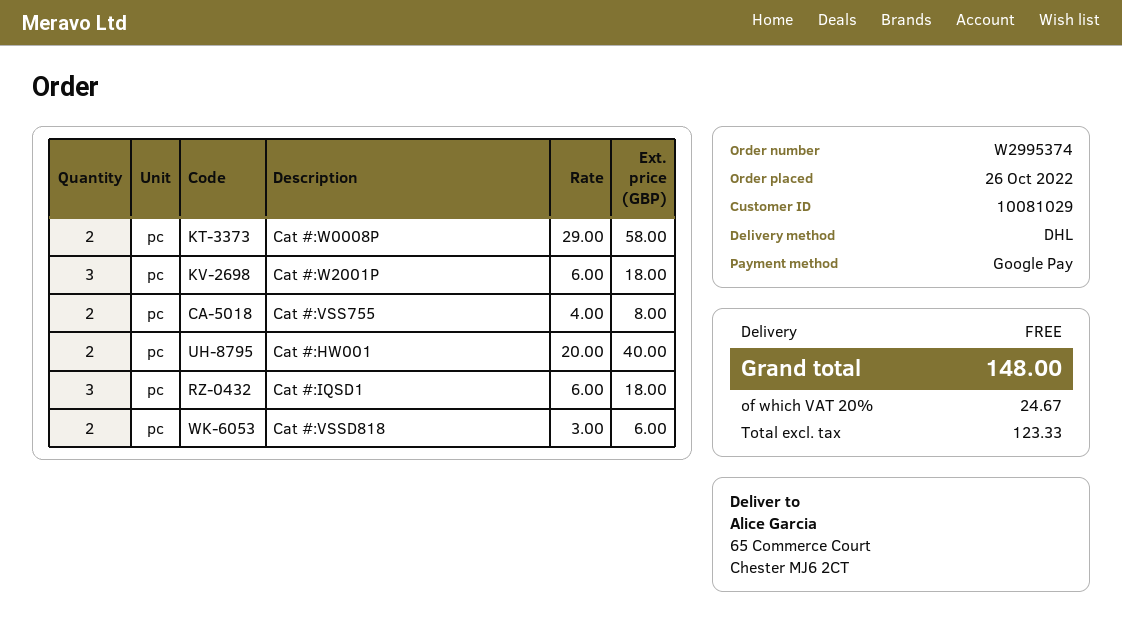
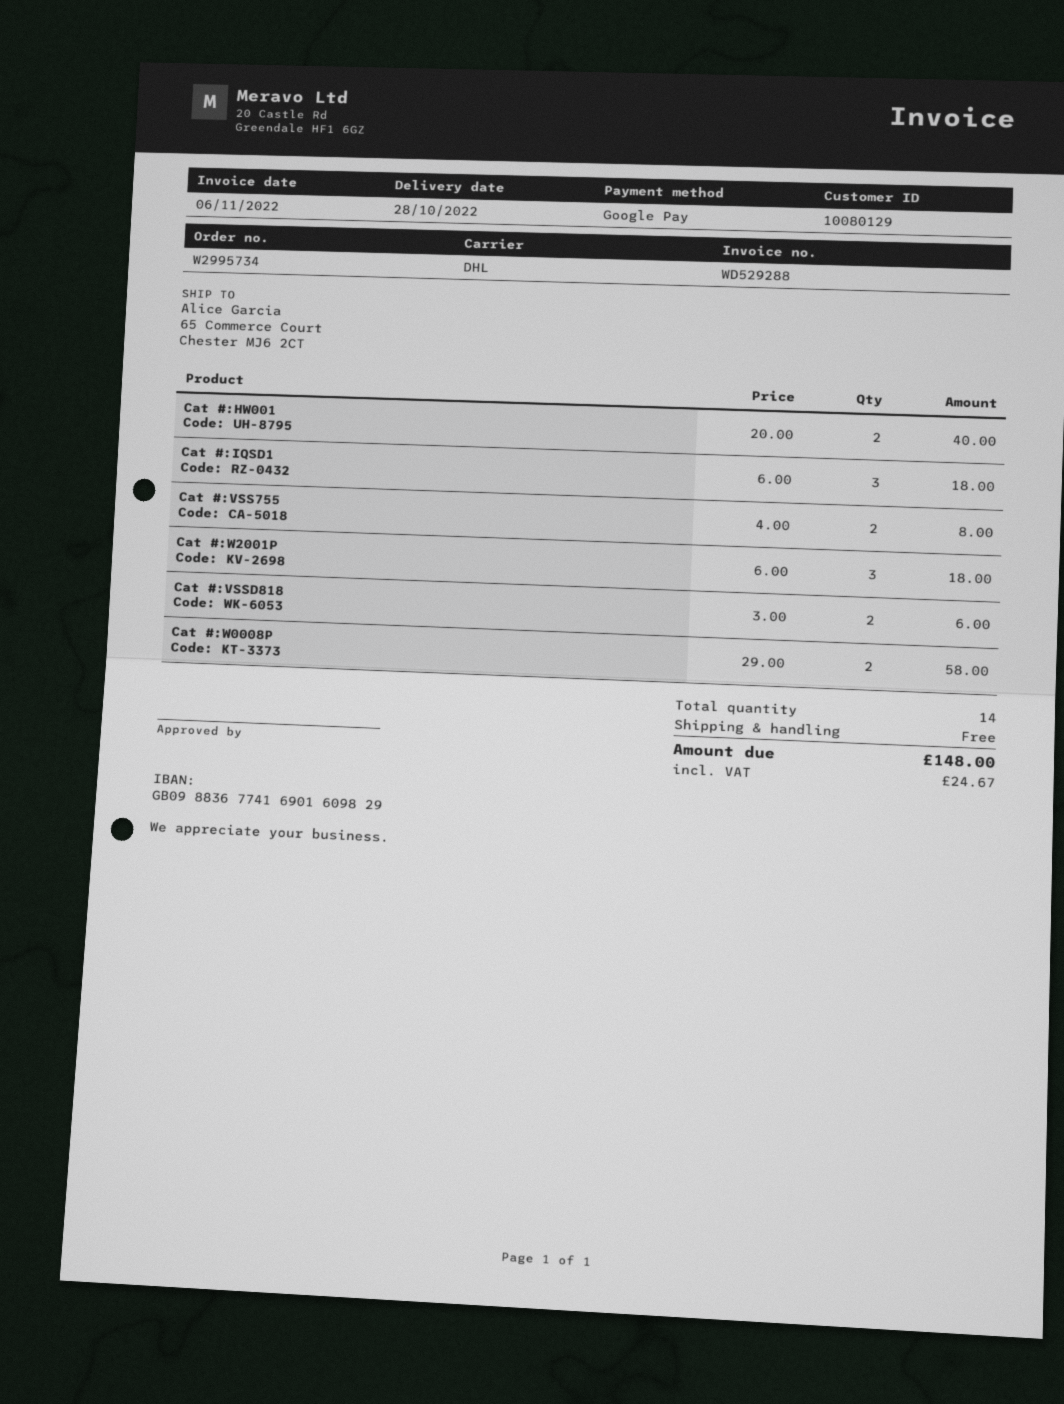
order number: W2995374 -> W2995734
customer number: 10081029 -> 10080129

